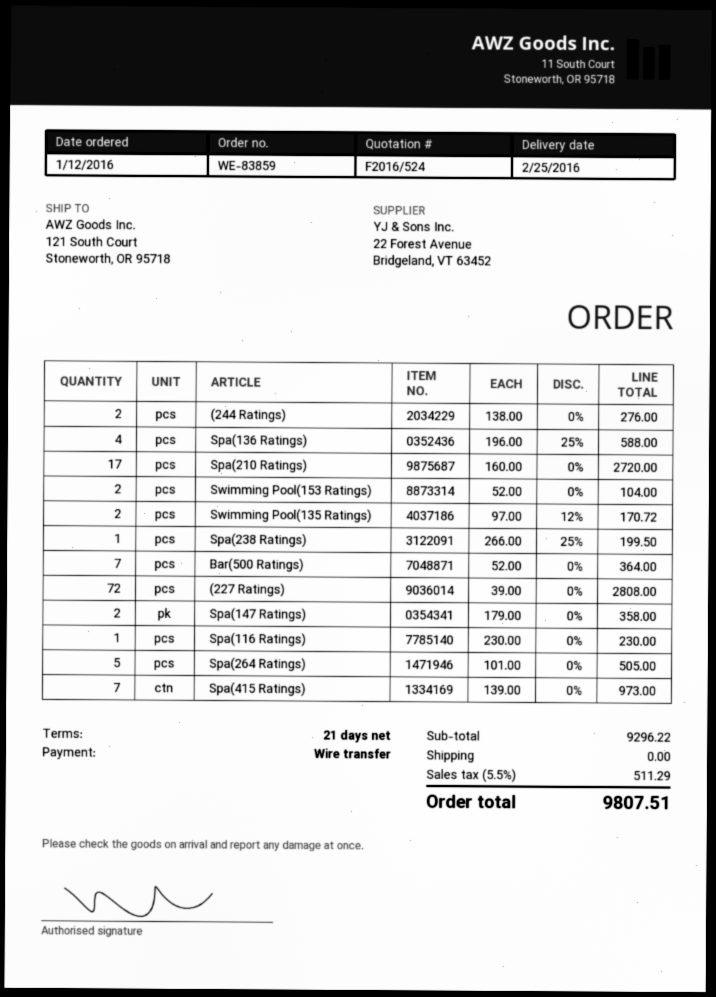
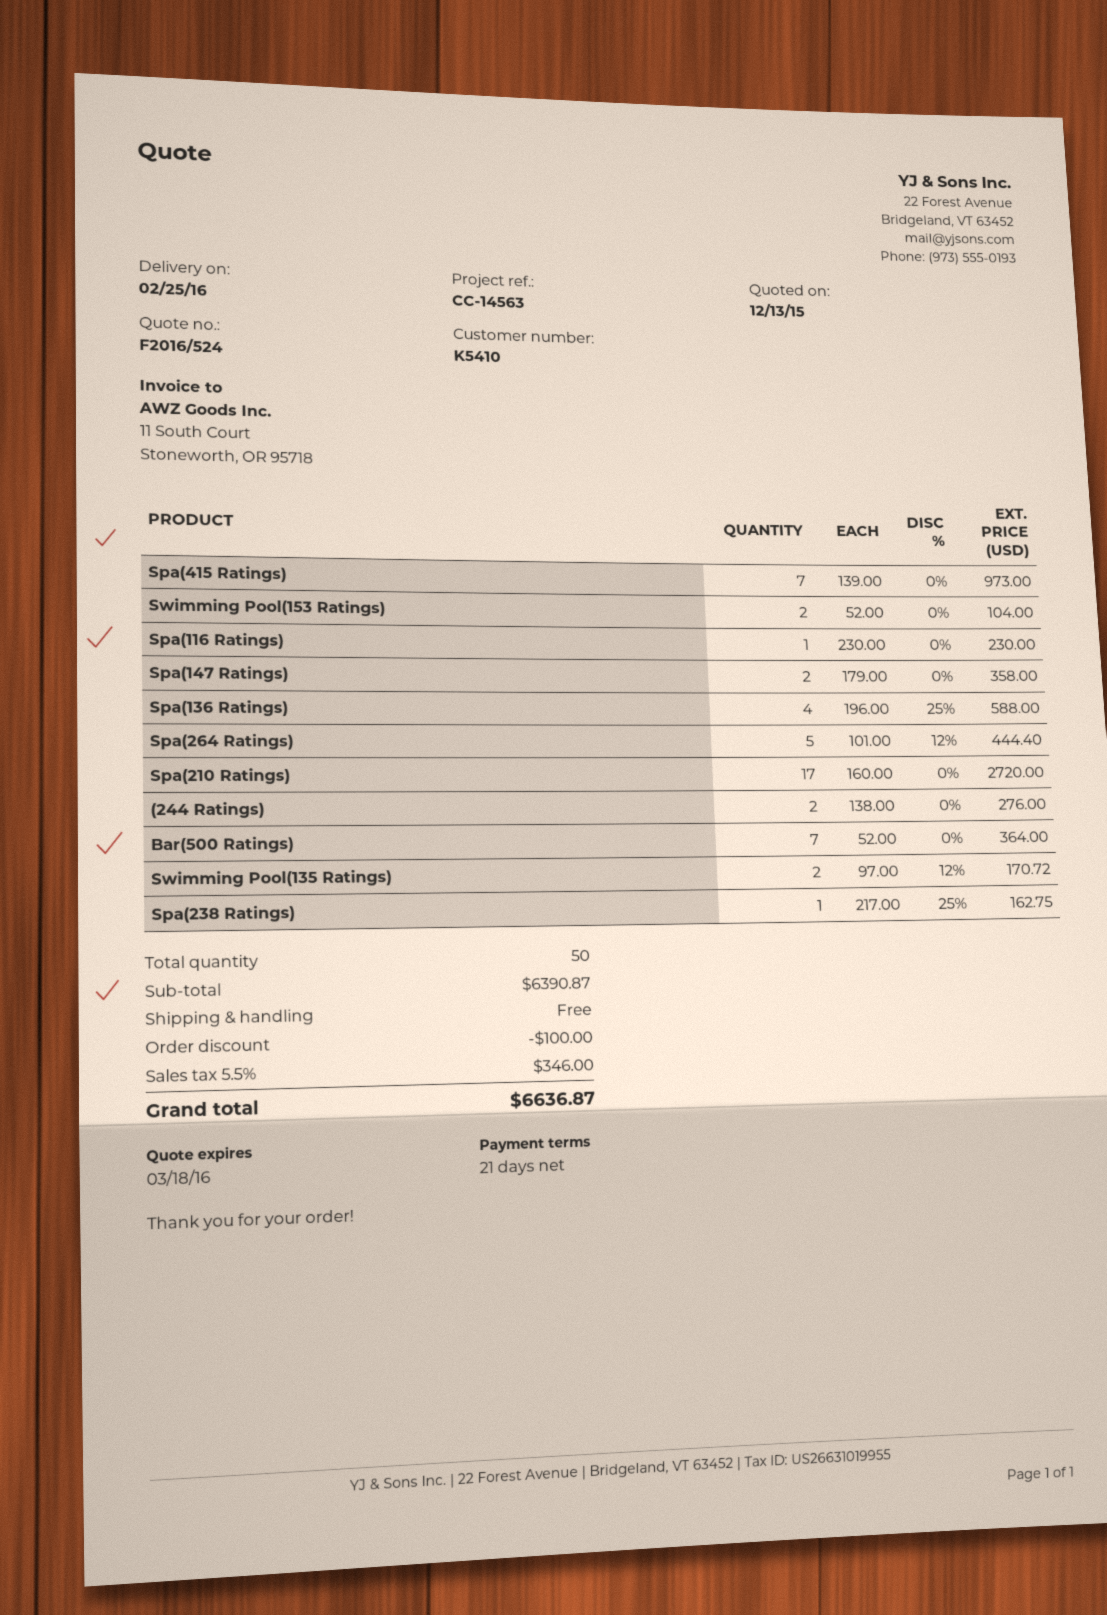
Spa(238 Ratings): 1 x 266.00 - 25% = 199.50 -> 1 x 217.00 - 25% = 162.75
(227 Ratings): 72 x 39.00 = 2808.00 -> none
Spa(264 Ratings): 5 x 101.00 = 505.00 -> 5 x 101.00 - 12% = 444.40
subtotal: 9296.22 -> 6390.87
discount: none -> 100.00
tax: 5.5% = 511.29 -> 5.5% = 346.00
total: 9807.51 -> 6636.87

